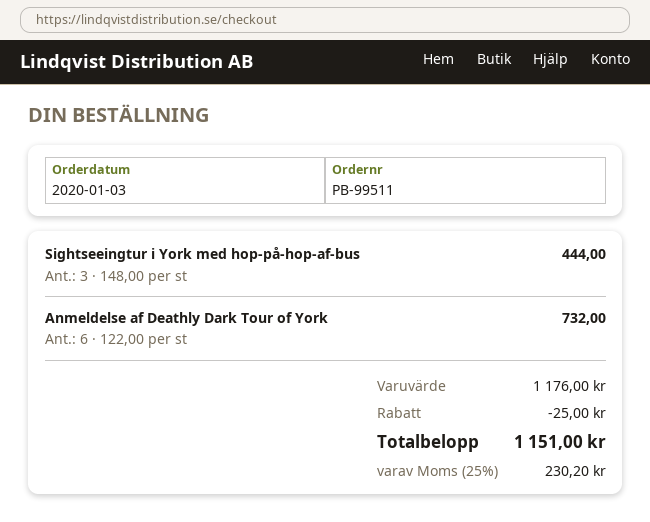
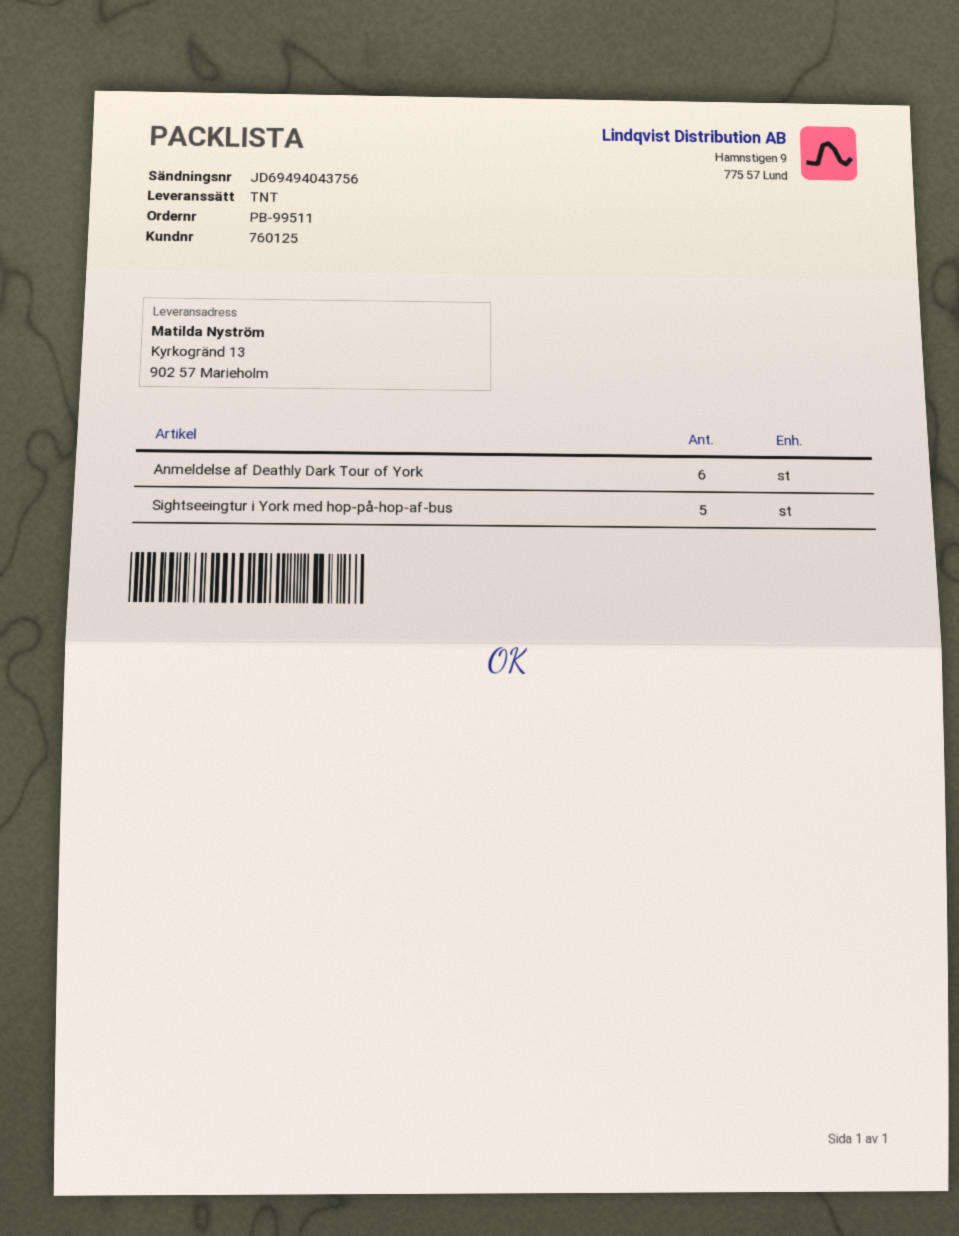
Sightseeingtur i York med hop-på-hop-af-bus: 3 -> 5

